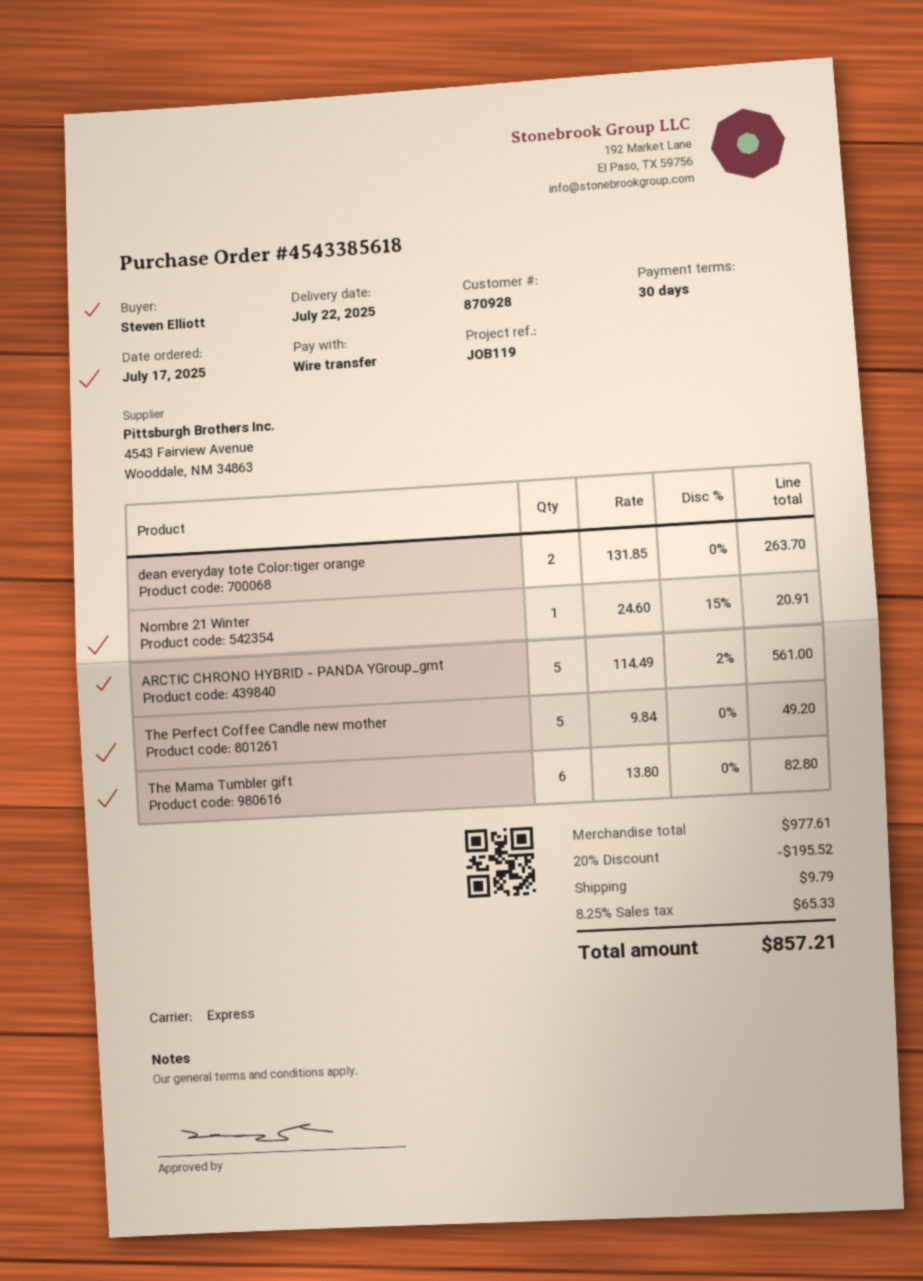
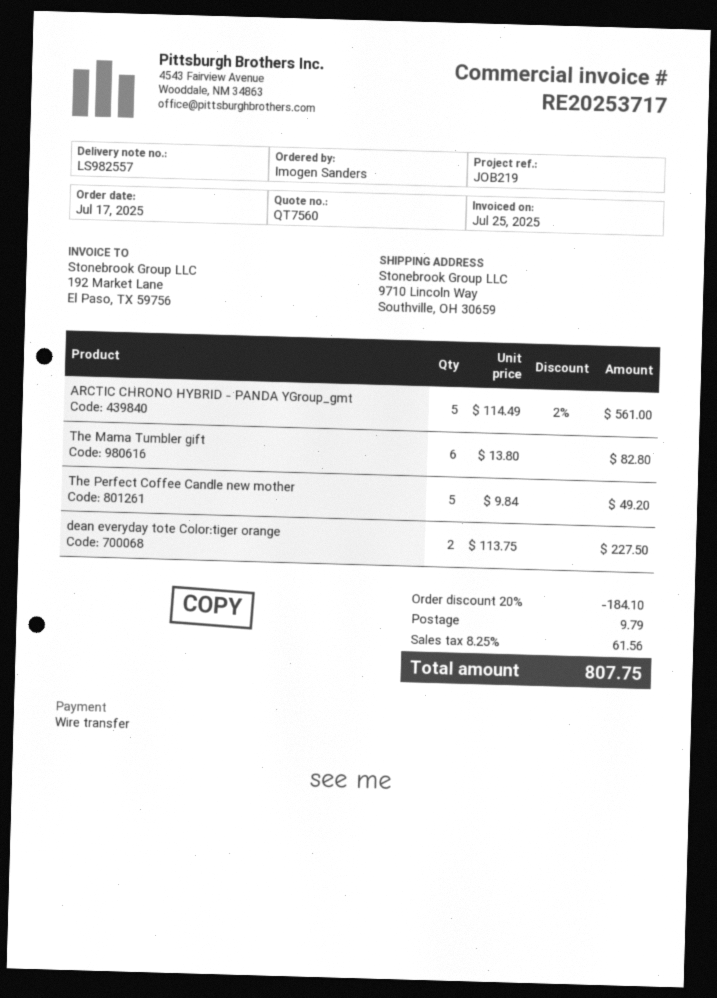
reference: JOB119 -> JOB219
ordered by: Steven Elliott -> Imogen Sanders
dean everyday tote Color:tiger orange: 2 x 131.85 = 263.70 -> 2 x 113.75 = 227.50
Nombre 21 Winter: 1 x 24.60 - 15% = 20.91 -> none
discount: 20% = 195.52 -> 20% = 184.10
tax: 8.25% = 65.33 -> 8.25% = 61.56
total: 857.21 -> 807.75

